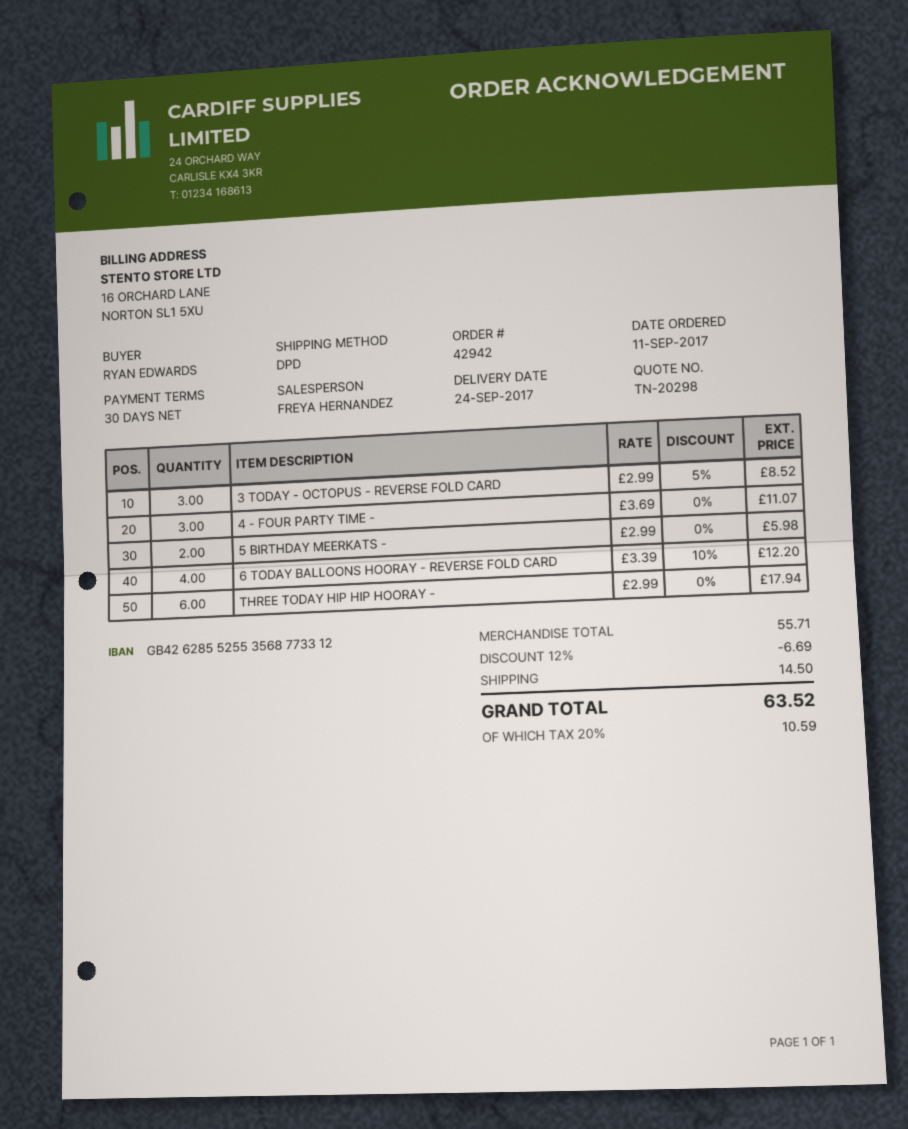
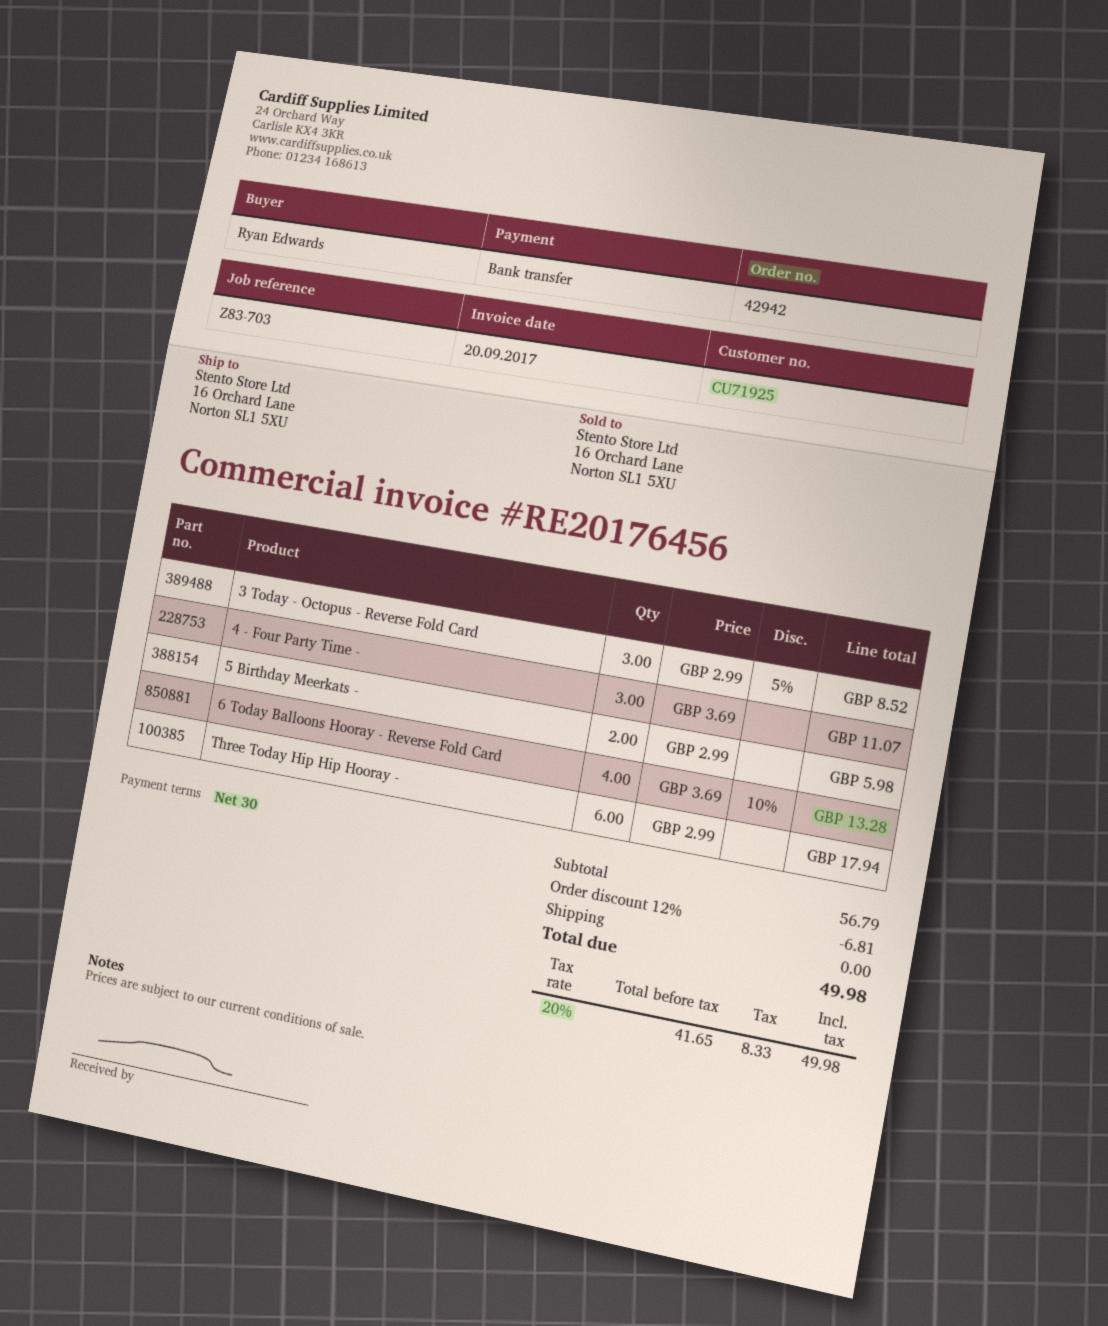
6 TODAY BALLOONS HOORAY - REVERSE FOLD CARD: 4 x 3.39 - 10% = 12.20 -> 4 x 3.69 - 10% = 13.28
subtotal: 55.71 -> 56.79
discount: 12% = 6.69 -> 12% = 6.81
shipping: 14.50 -> 0.00
tax: 20% = 10.59 -> 20% = 8.33
total: 63.52 -> 49.98

